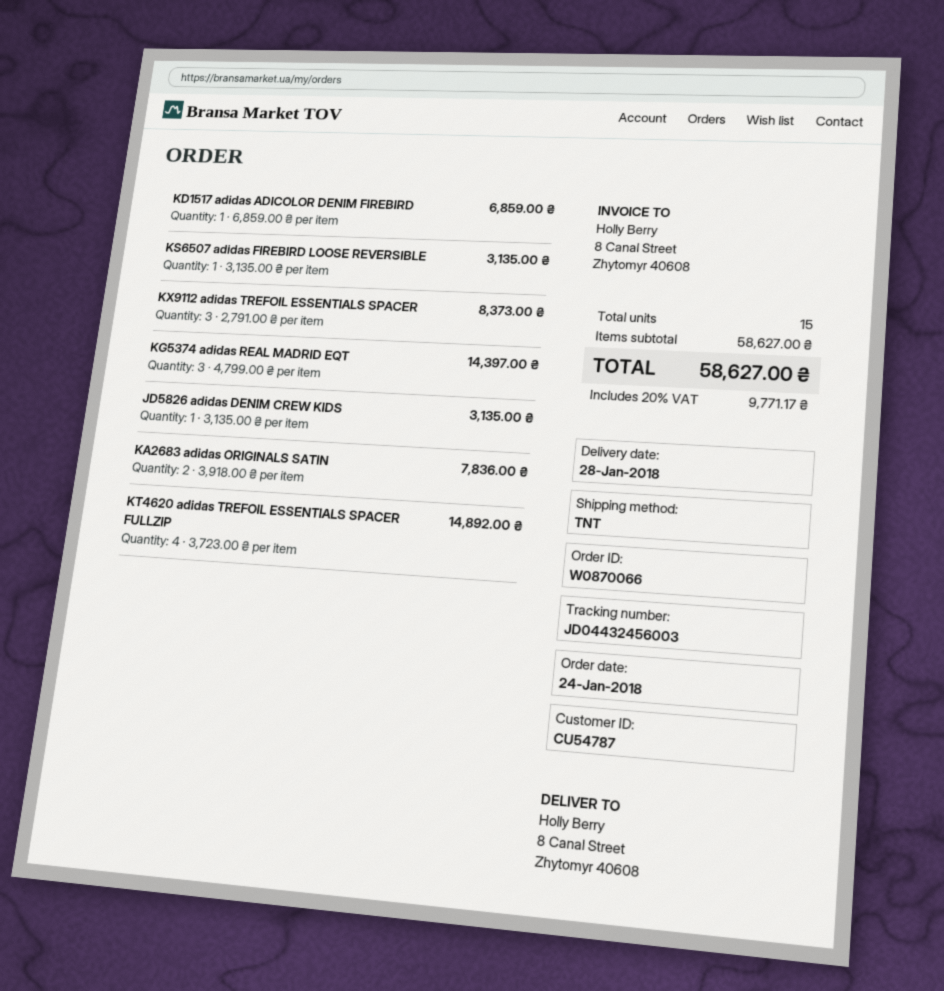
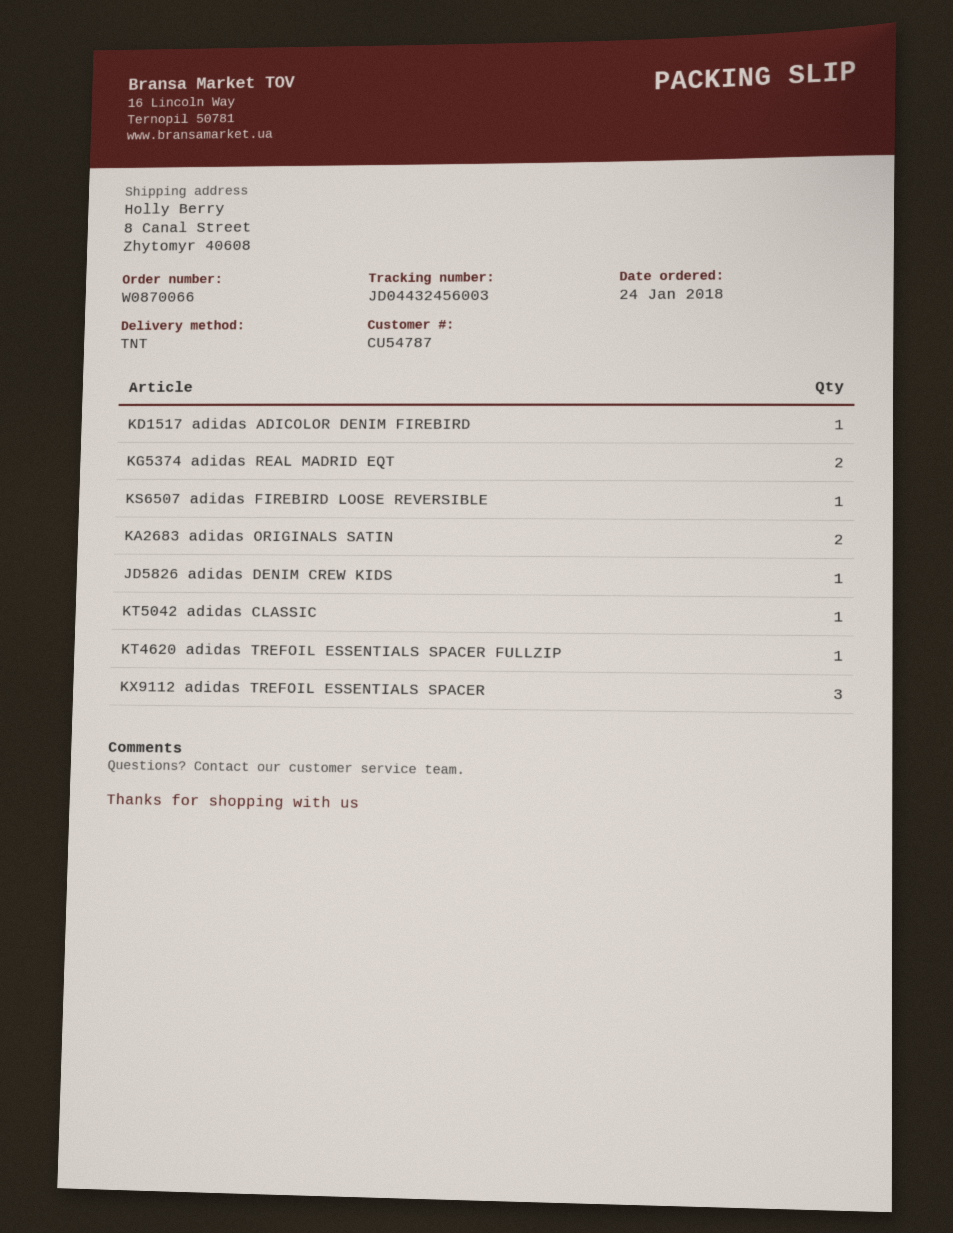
KG5374 adidas REAL MADRID EQT: 3 -> 2
KT4620 adidas TREFOIL ESSENTIALS SPACER FULLZIP: 4 -> 1
KT5042 adidas CLASSIC: none -> 1

